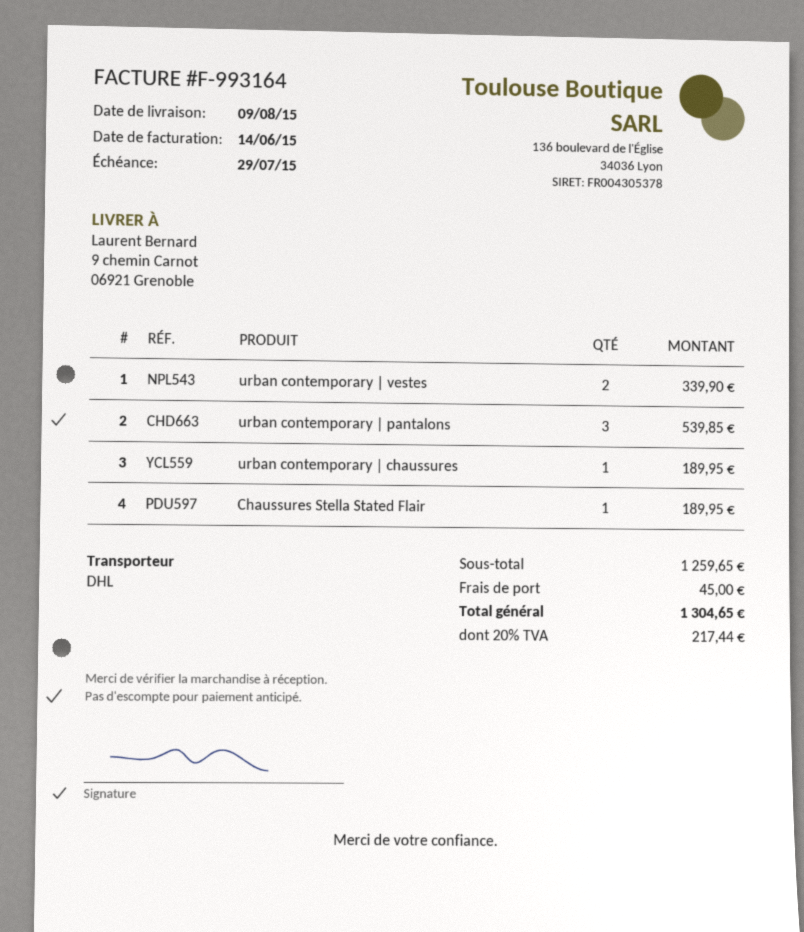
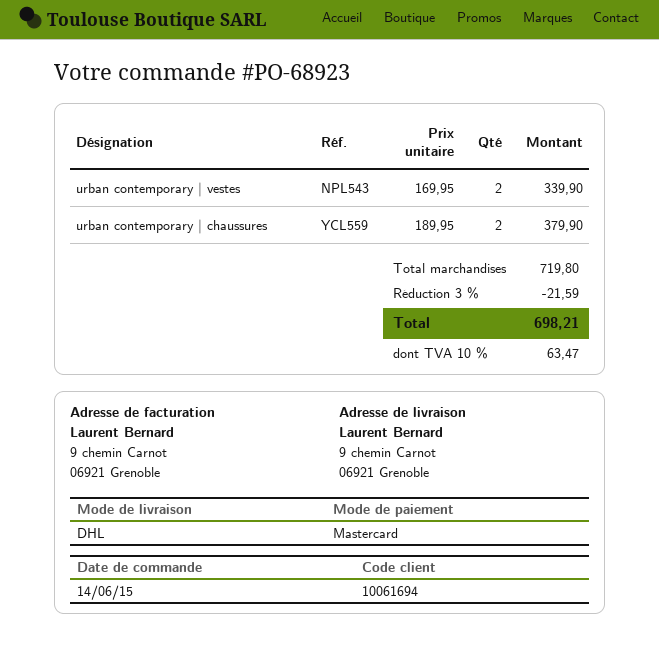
urban contemporary | pantalons: 3 for 539.85 -> none
urban contemporary | chaussures: 1 for 189.95 -> 2 for 379.90
Chaussures Stella Stated Flair: 1 for 189.95 -> none
subtotal: 1259.65 -> 719.80
discount: none -> 3% = 21.59
shipping: 45.00 -> none
tax: 20% = 217.44 -> 10% = 63.47
total: 1304.65 -> 698.21

